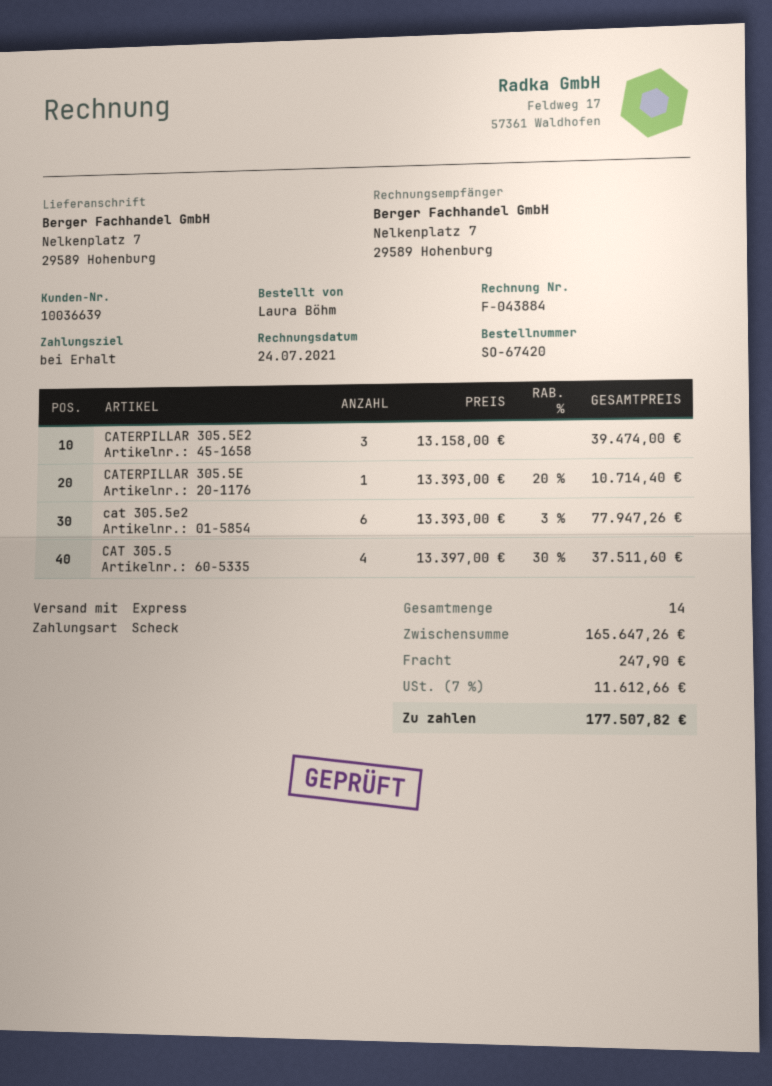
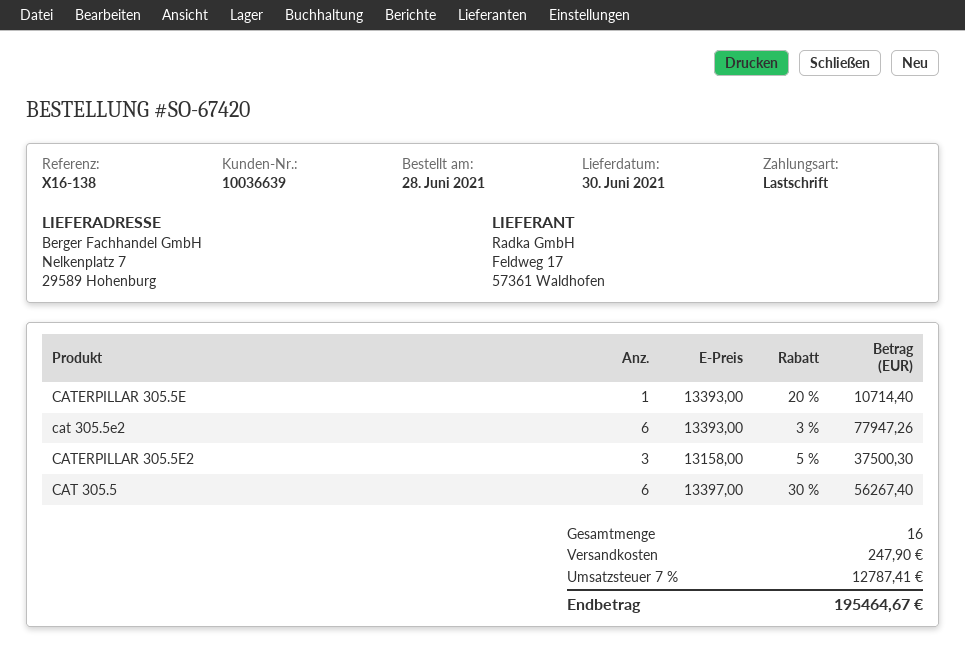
payment method: cheque -> direct debit
CATERPILLAR 305.5E2: 3 x 13158.00 = 39474.00 -> 3 x 13158.00 - 5% = 37500.30
CAT 305.5: 4 x 13397.00 - 30% = 37511.60 -> 6 x 13397.00 - 30% = 56267.40
total quantity: 14 -> 16
tax: 7% = 11612.66 -> 7% = 12787.41
total: 177507.82 -> 195464.67

